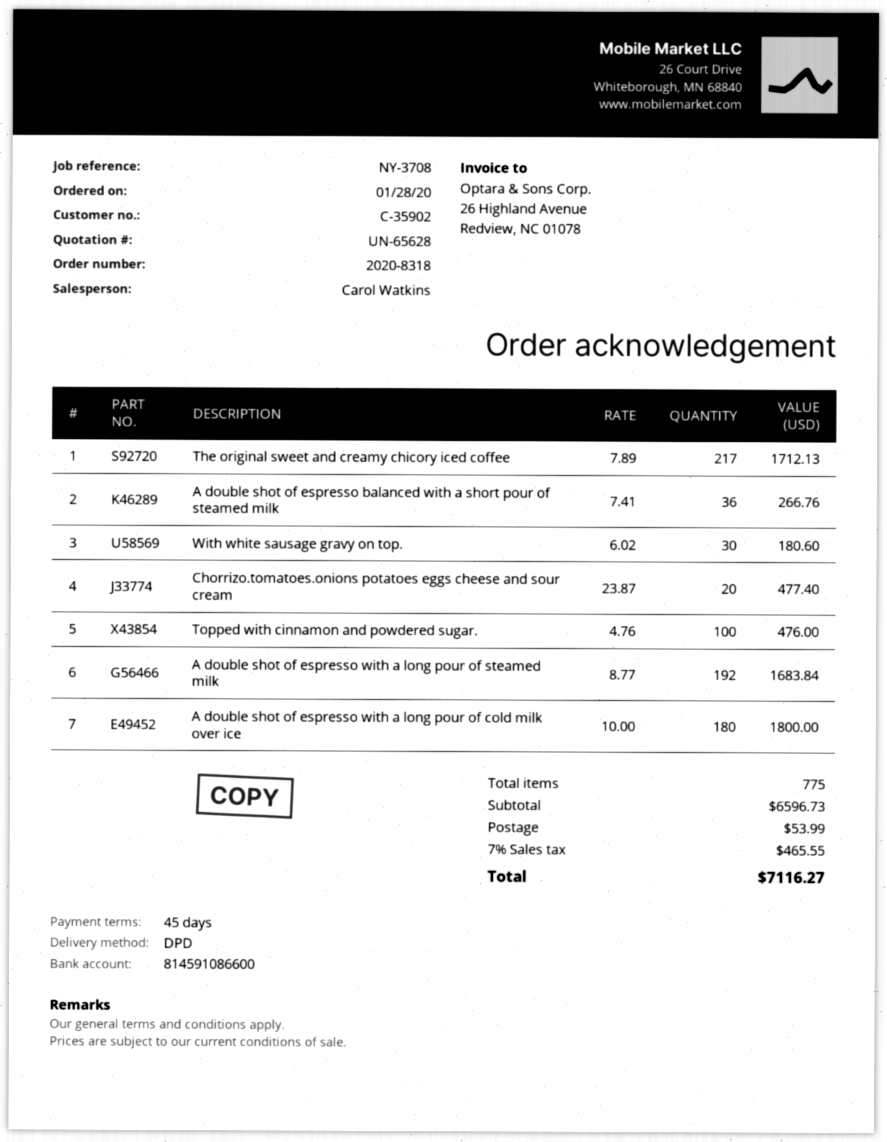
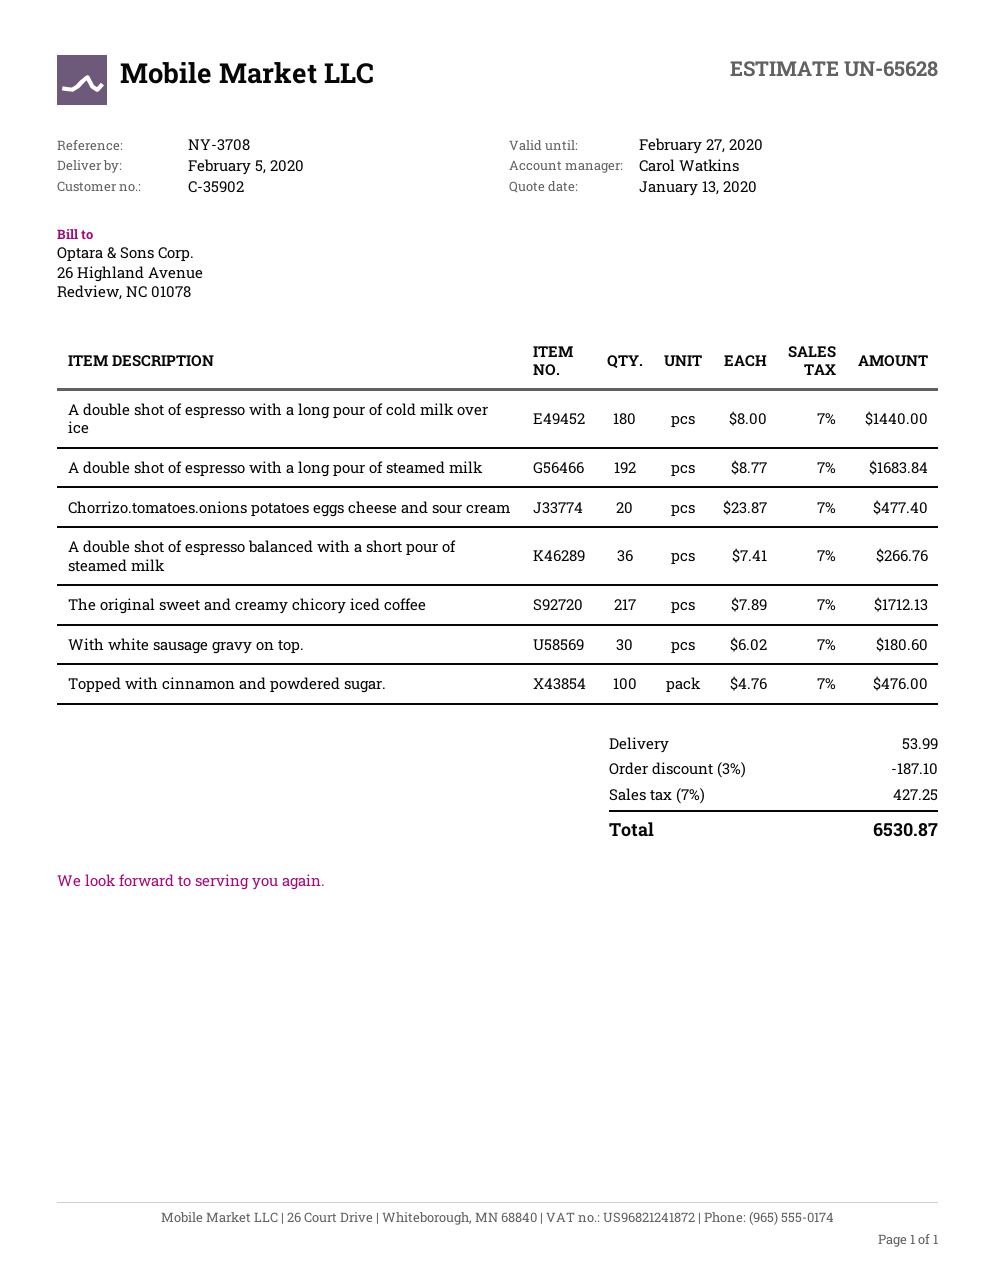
A double shot of espresso with a long pour of cold milk over ice: 180 x 10.00 = 1800.00 -> 180 x 8.00 = 1440.00
discount: none -> 3% = 187.10
tax: 7% = 465.55 -> 7% = 427.25
total: 7116.27 -> 6530.87

